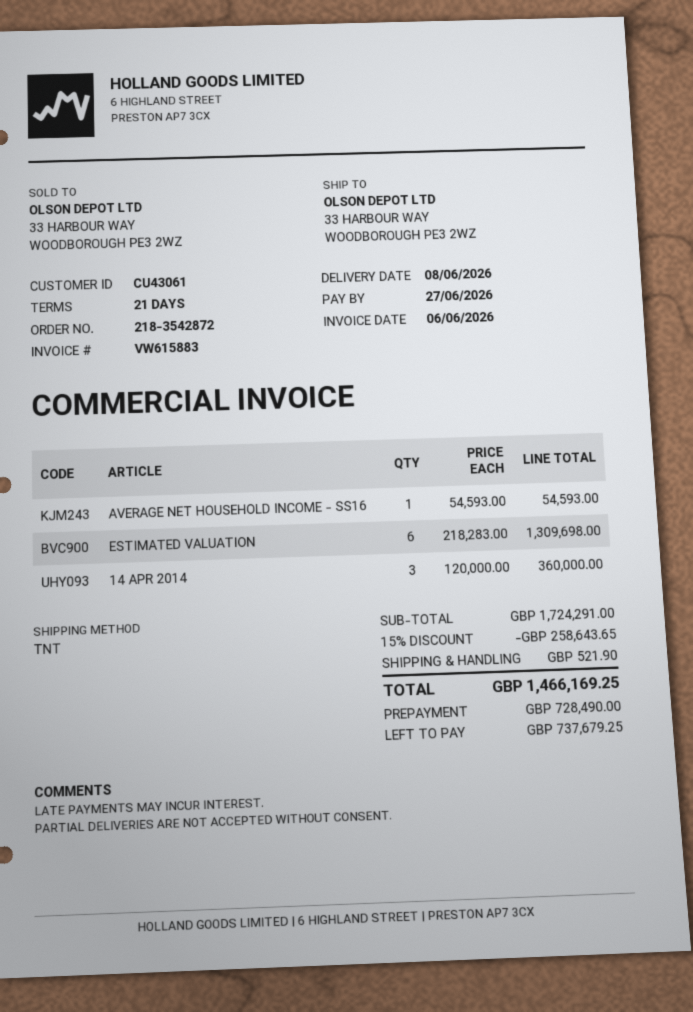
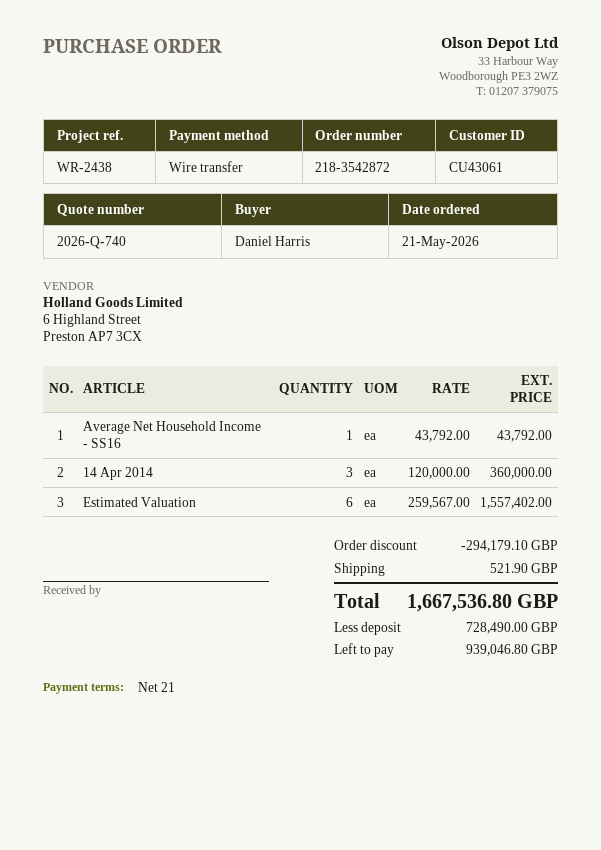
AVERAGE NET HOUSEHOLD INCOME - SS16: 1 x 54593.00 = 54593.00 -> 1 x 43792.00 = 43792.00
ESTIMATED VALUATION: 6 x 218283.00 = 1309698.00 -> 6 x 259567.00 = 1557402.00
discount: 258643.65 -> 294179.10
total: 1466169.25 -> 1667536.80
balance: 737679.25 -> 939046.80

